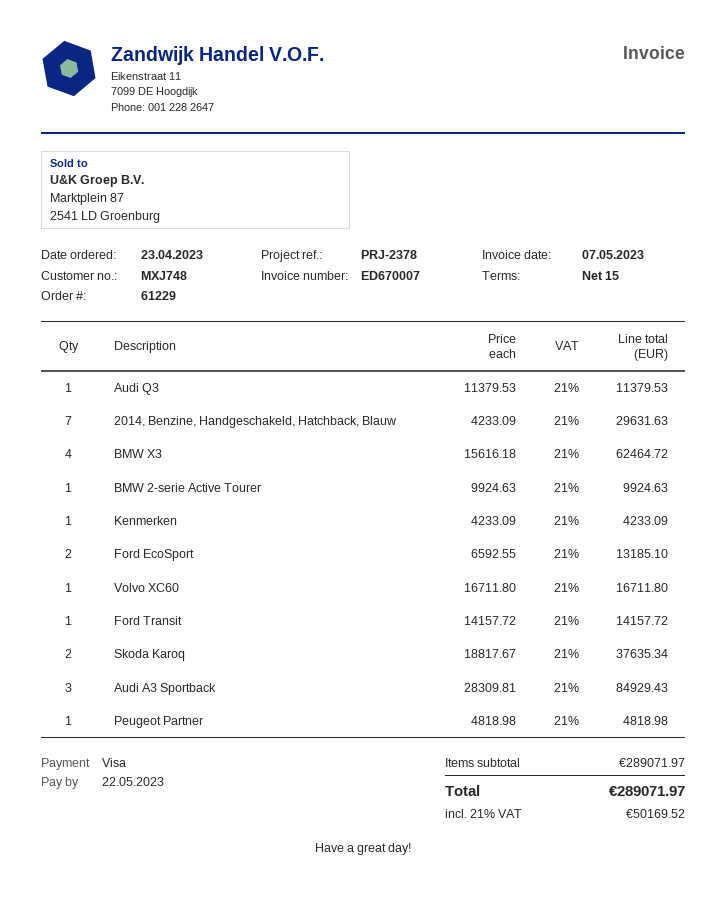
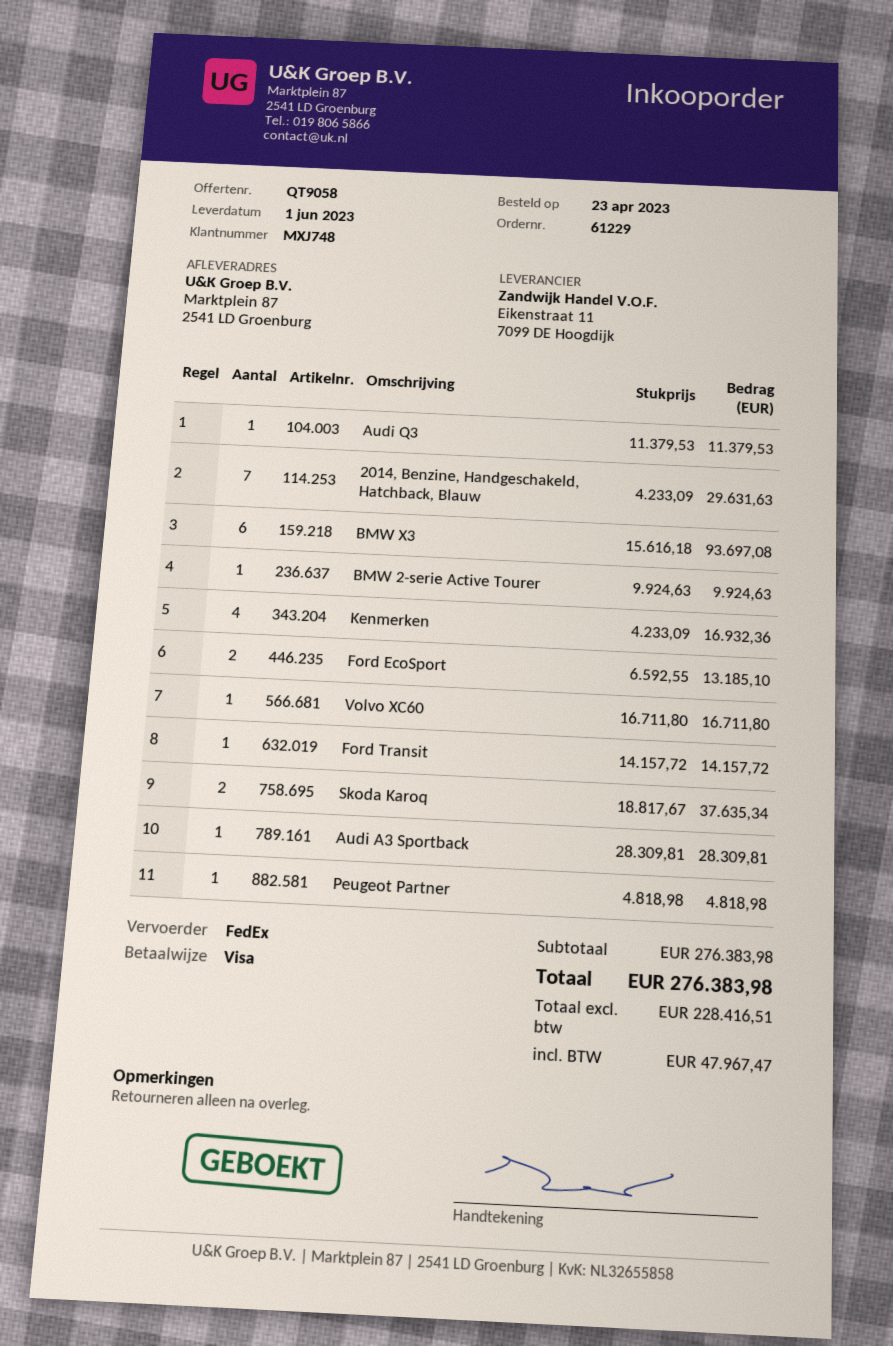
BMW X3: 4 x 15616.18 = 62464.72 -> 6 x 15616.18 = 93697.08
Kenmerken: 1 x 4233.09 = 4233.09 -> 4 x 4233.09 = 16932.36
Audi A3 Sportback: 3 x 28309.81 = 84929.43 -> 1 x 28309.81 = 28309.81
subtotal: 289071.97 -> 276383.98
tax: 50169.52 -> 47967.47
total: 289071.97 -> 276383.98

